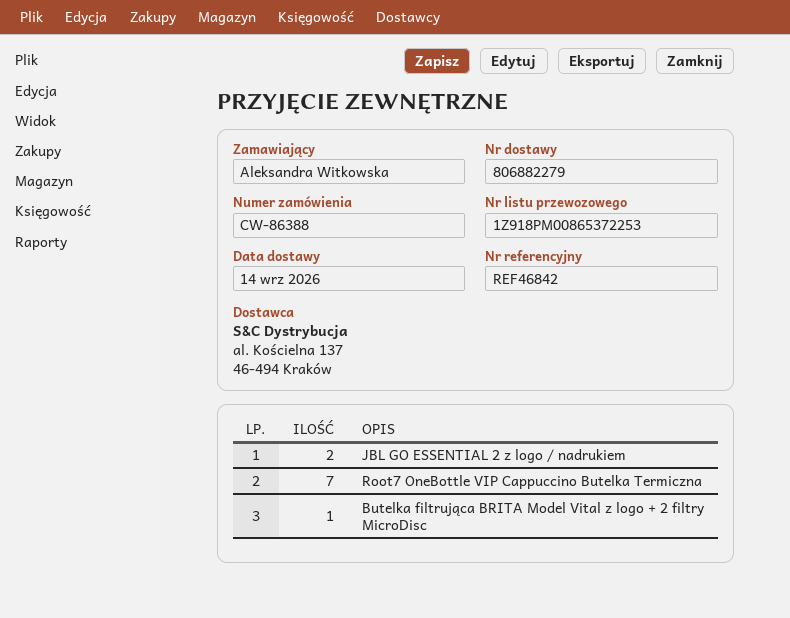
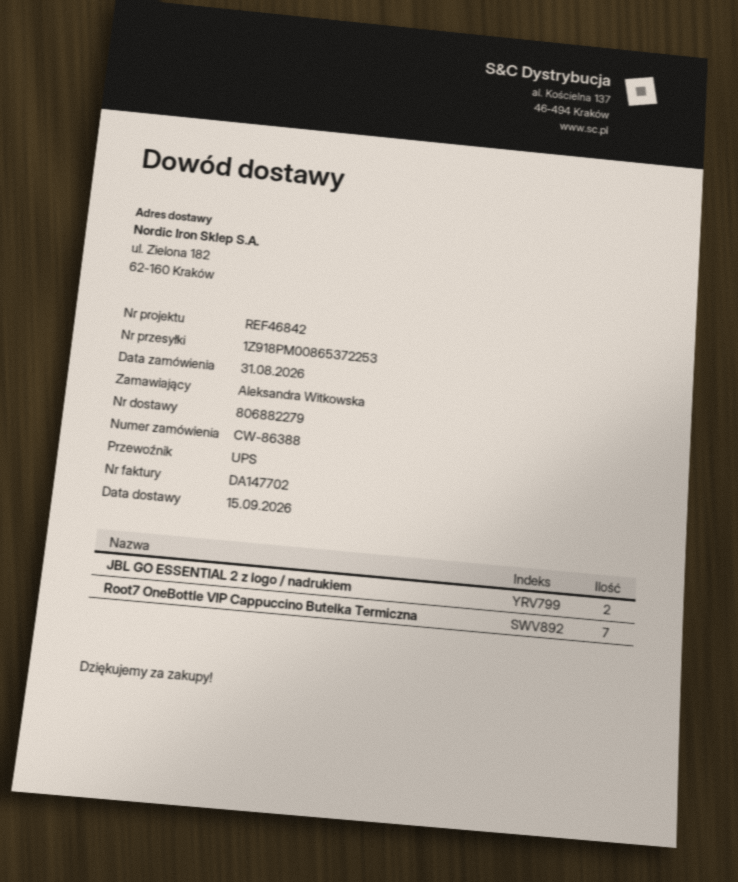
delivery date: 2026-09-14 -> 2026-09-15
Butelka filtrująca BRITA Model Vital z logo + 2 filtry MicroDisc: 1 -> none

